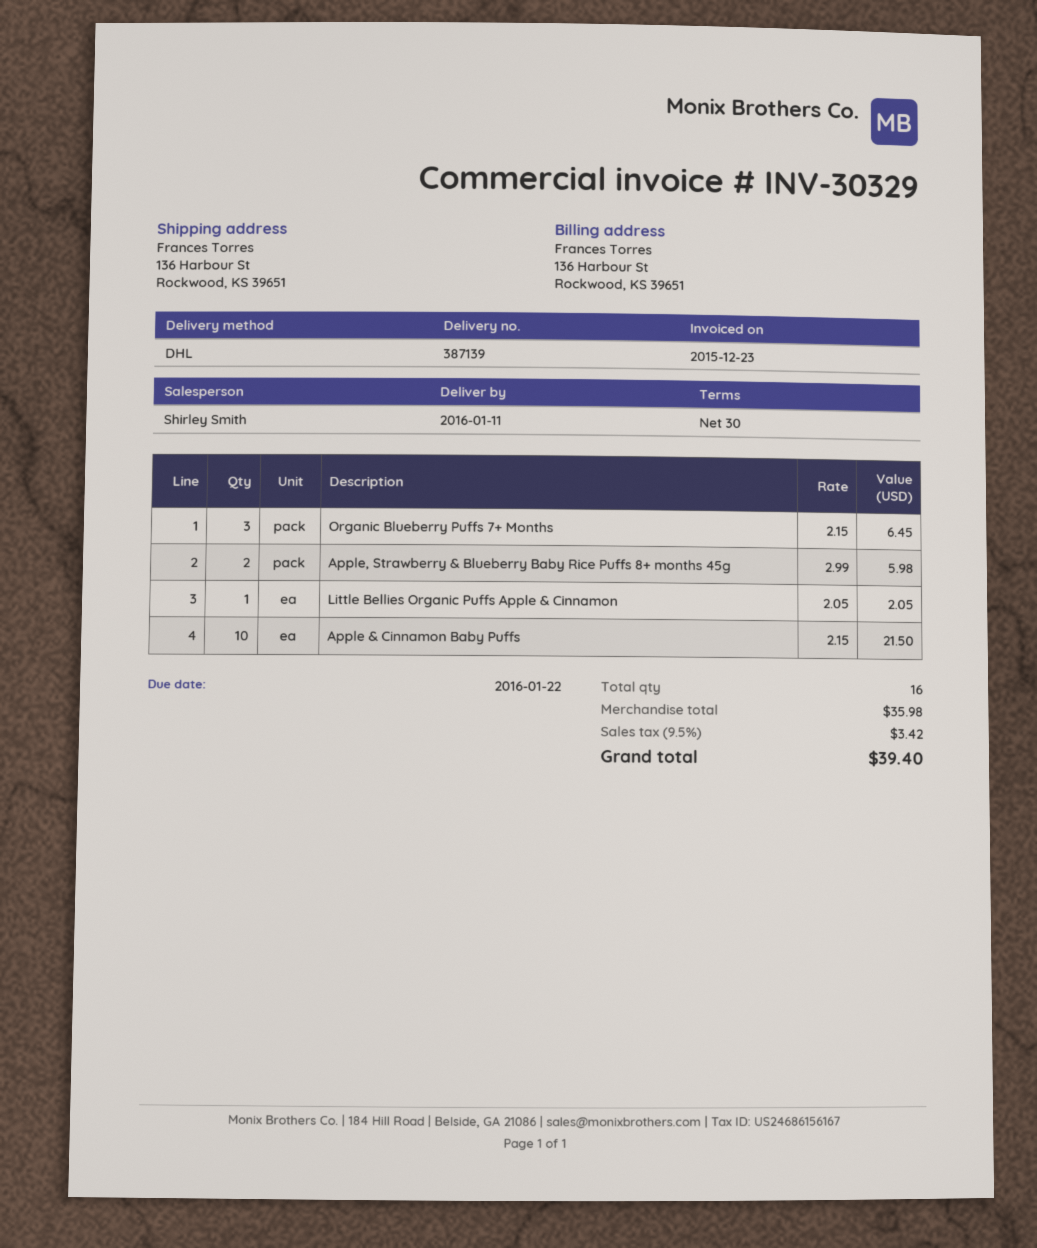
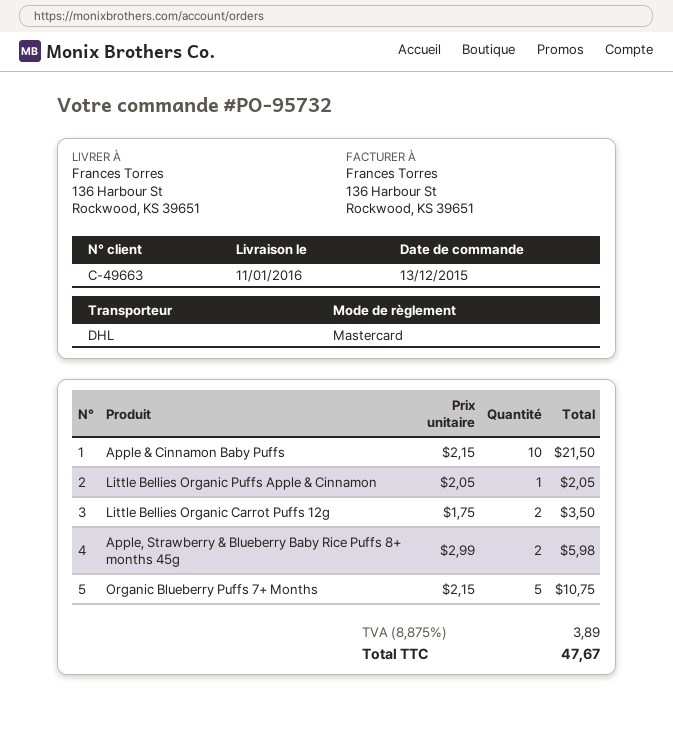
Organic Blueberry Puffs 7+ Months: 3 x 2.15 = 6.45 -> 5 x 2.15 = 10.75
Little Bellies Organic Carrot Puffs 12g: none -> 2 x 1.75 = 3.50
tax: 9.5% = 3.42 -> 8.875% = 3.89
total: 39.40 -> 47.67

